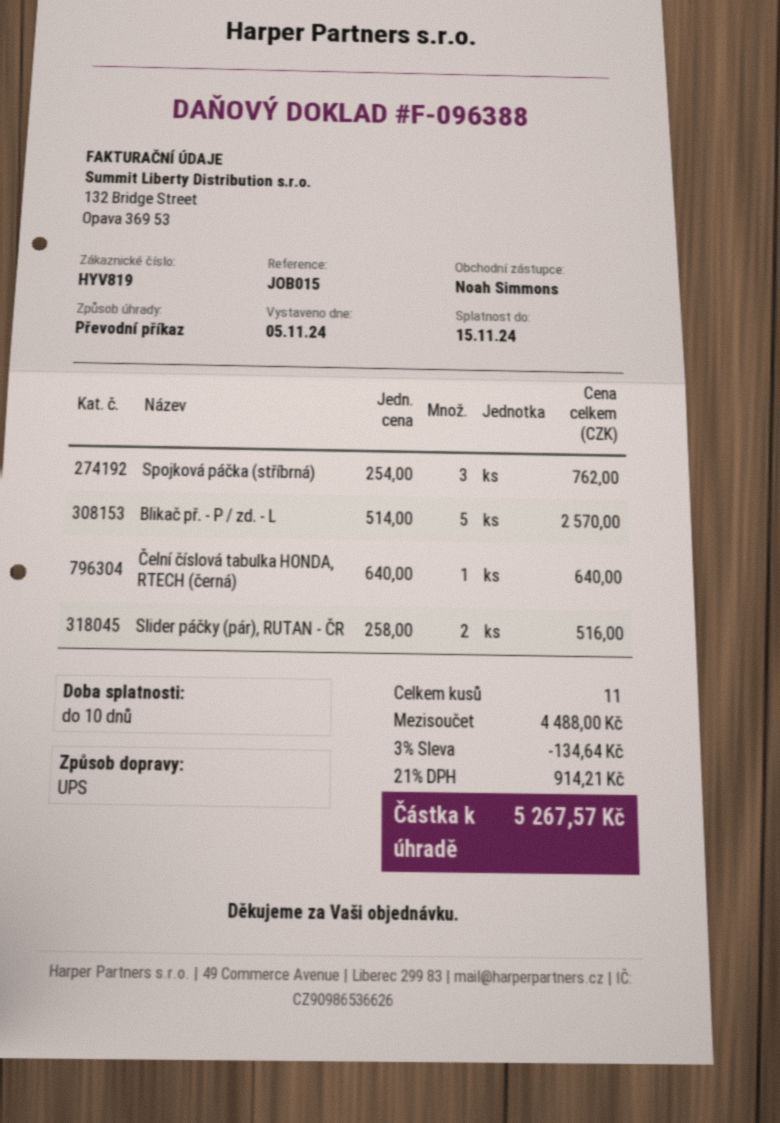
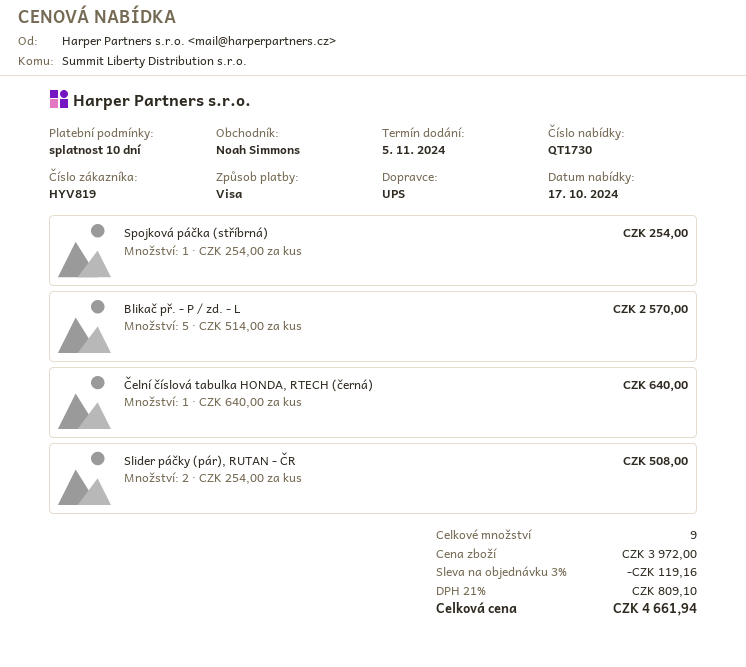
payment method: bank transfer -> Visa
Spojková páčka (stříbrná): 3 x 254.00 = 762.00 -> 1 x 254.00 = 254.00
Slider páčky (pár), RUTAN - ČR: 2 x 258.00 = 516.00 -> 2 x 254.00 = 508.00
total quantity: 11 -> 9
subtotal: 4488.00 -> 3972.00
discount: 3% = 134.64 -> 3% = 119.16
tax: 21% = 914.21 -> 21% = 809.10
total: 5267.57 -> 4661.94

